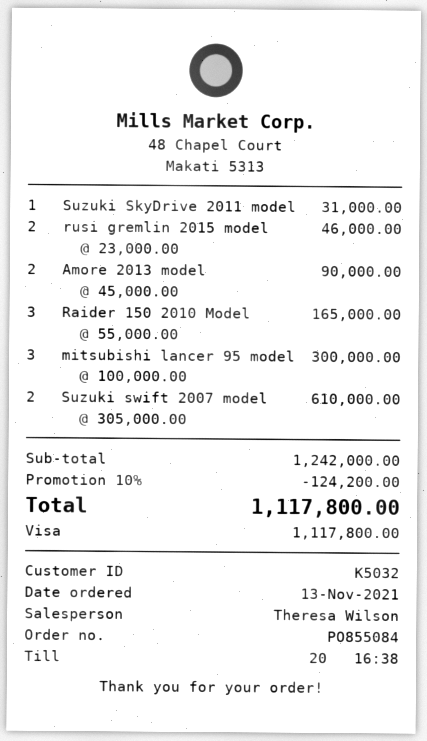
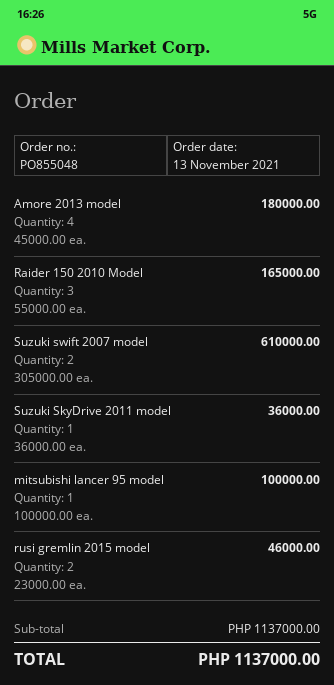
order number: PO855084 -> PO855048
Suzuki SkyDrive 2011 model: 1 x 31000.00 = 31000.00 -> 1 x 36000.00 = 36000.00
Amore 2013 model: 2 x 45000.00 = 90000.00 -> 4 x 45000.00 = 180000.00
mitsubishi lancer 95 model: 3 x 100000.00 = 300000.00 -> 1 x 100000.00 = 100000.00
subtotal: 1242000.00 -> 1137000.00
discount: 10% = 124200.00 -> none
total: 1117800.00 -> 1137000.00

